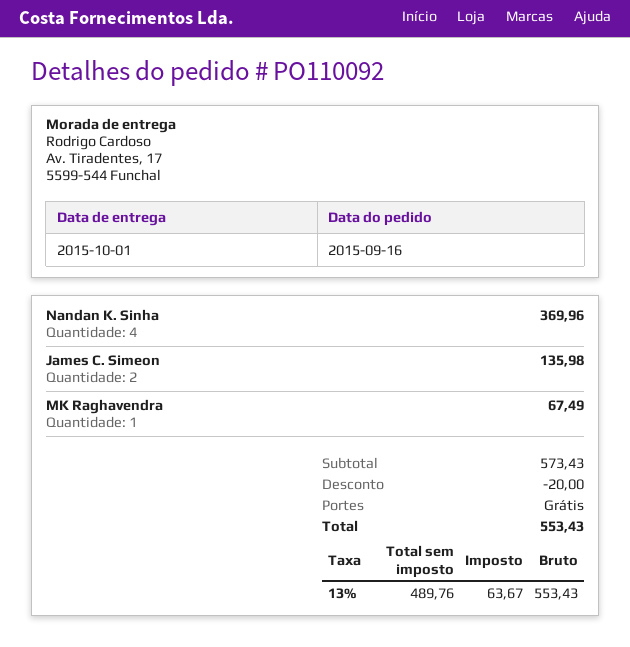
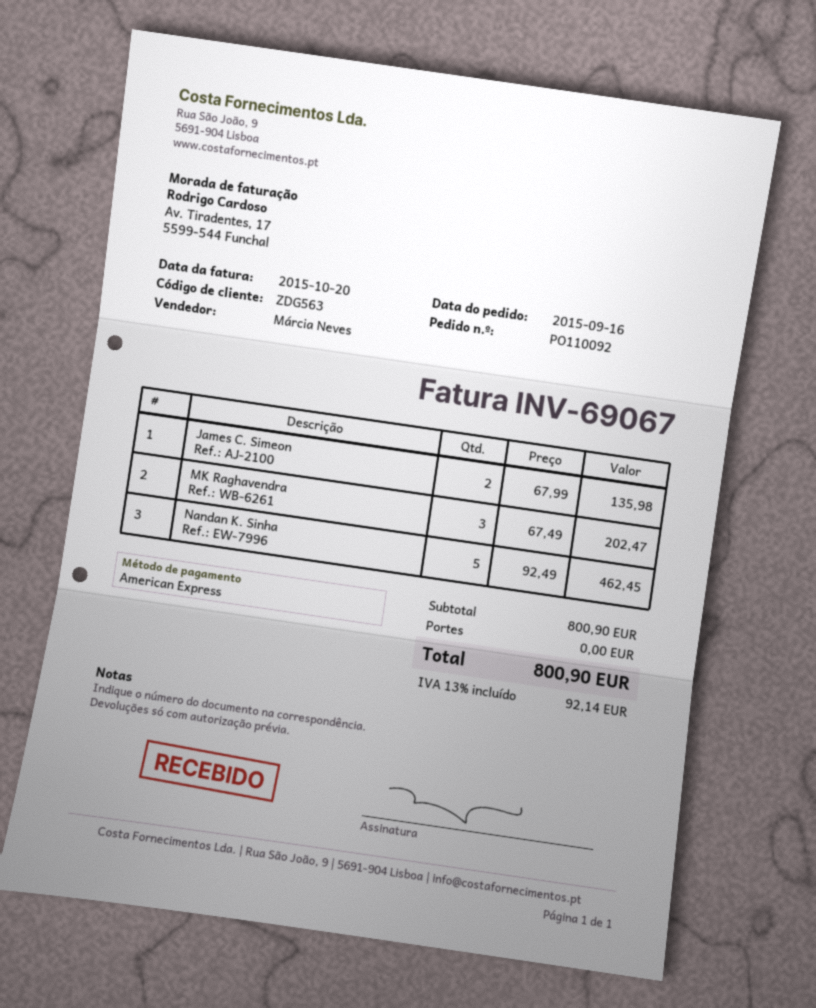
Nandan K. Sinha: 4 for 369.96 -> 5 for 462.45
MK Raghavendra: 1 for 67.49 -> 3 for 202.47
subtotal: 573.43 -> 800.90
discount: 20.00 -> none
tax: 13% = 63.67 -> 13% = 92.14
total: 553.43 -> 800.90

